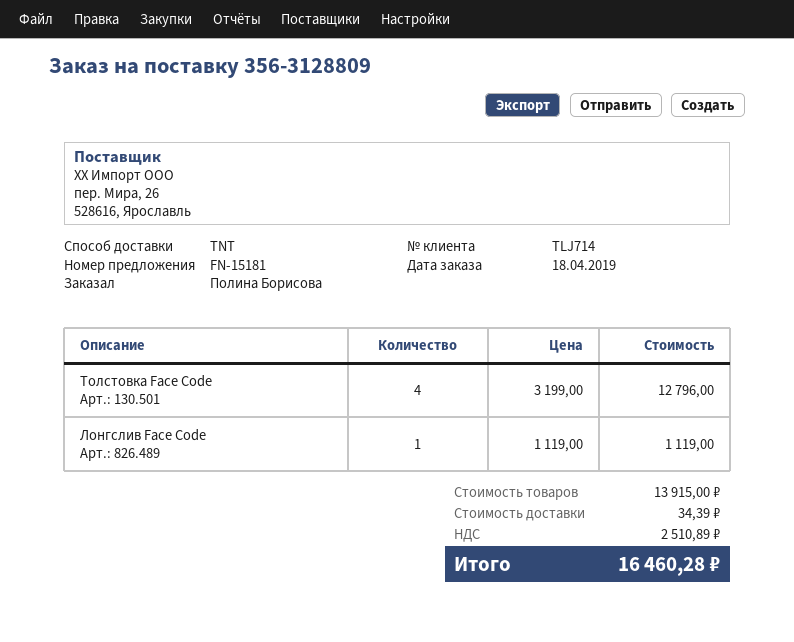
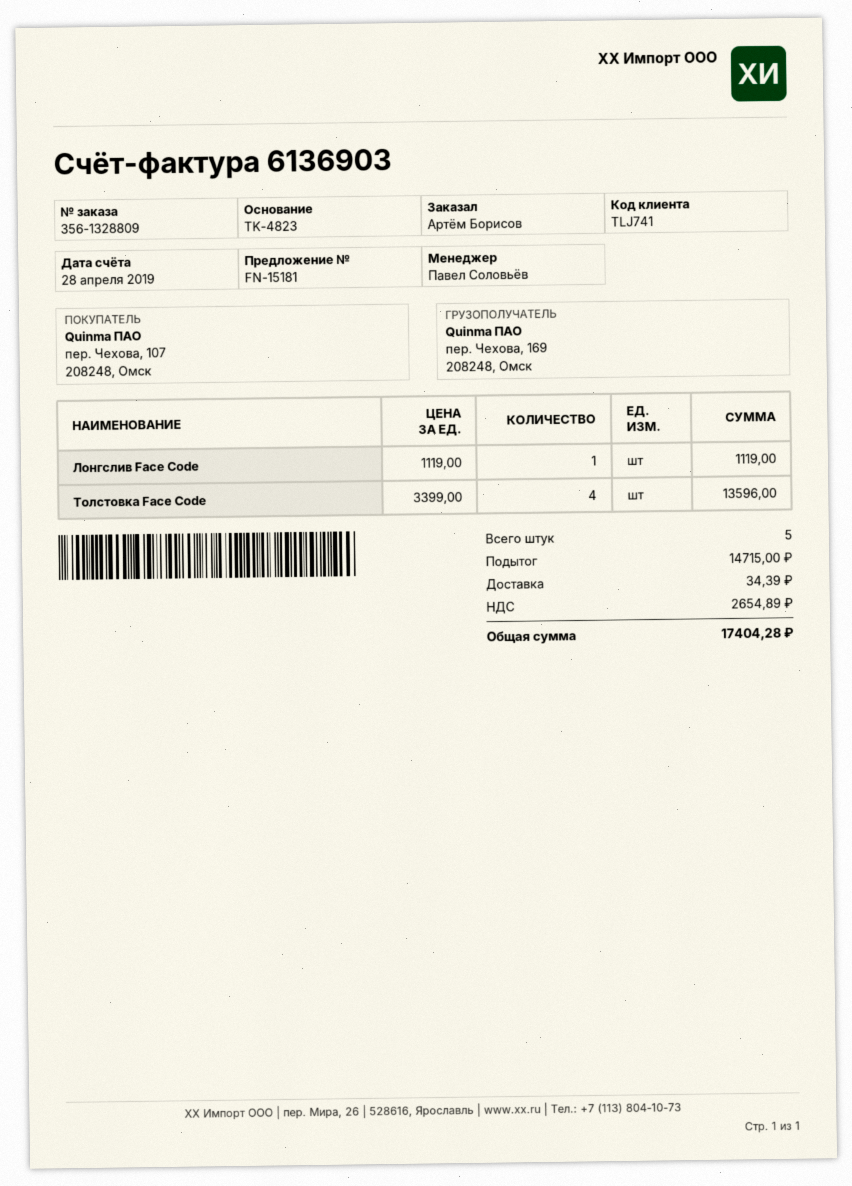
order number: 356-3128809 -> 356-1328809
customer number: TLJ714 -> TLJ741
ordered by: Полина Борисова -> Артём Борисов
Толстовка Face Code: 4 x 3199.00 = 12796.00 -> 4 x 3399.00 = 13596.00
subtotal: 13915.00 -> 14715.00
tax: 2510.89 -> 2654.89
total: 16460.28 -> 17404.28

